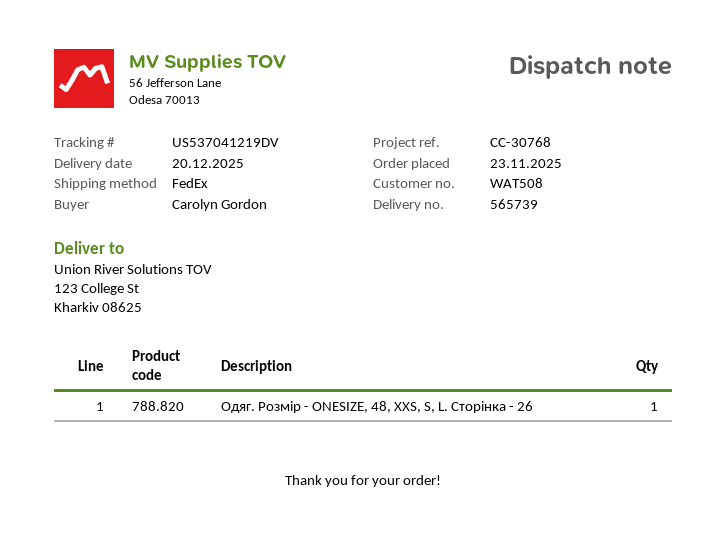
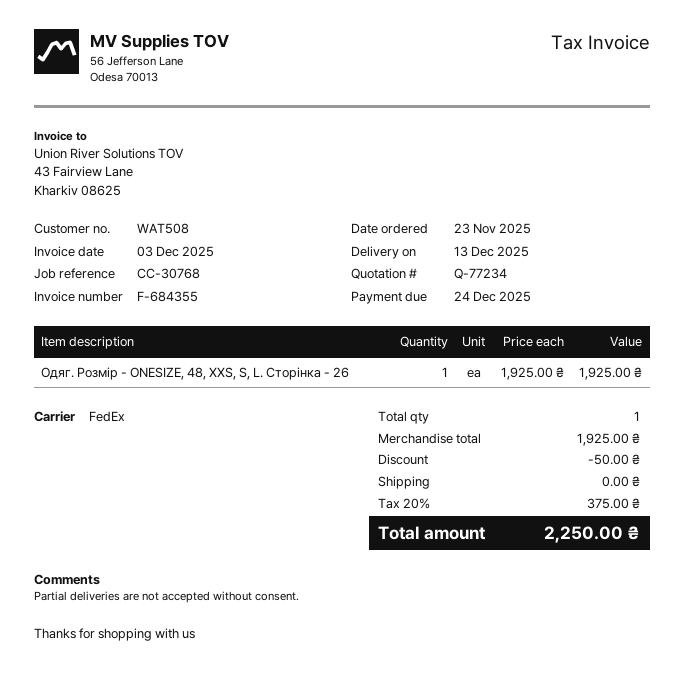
delivery date: 2025-12-20 -> 2025-12-13

